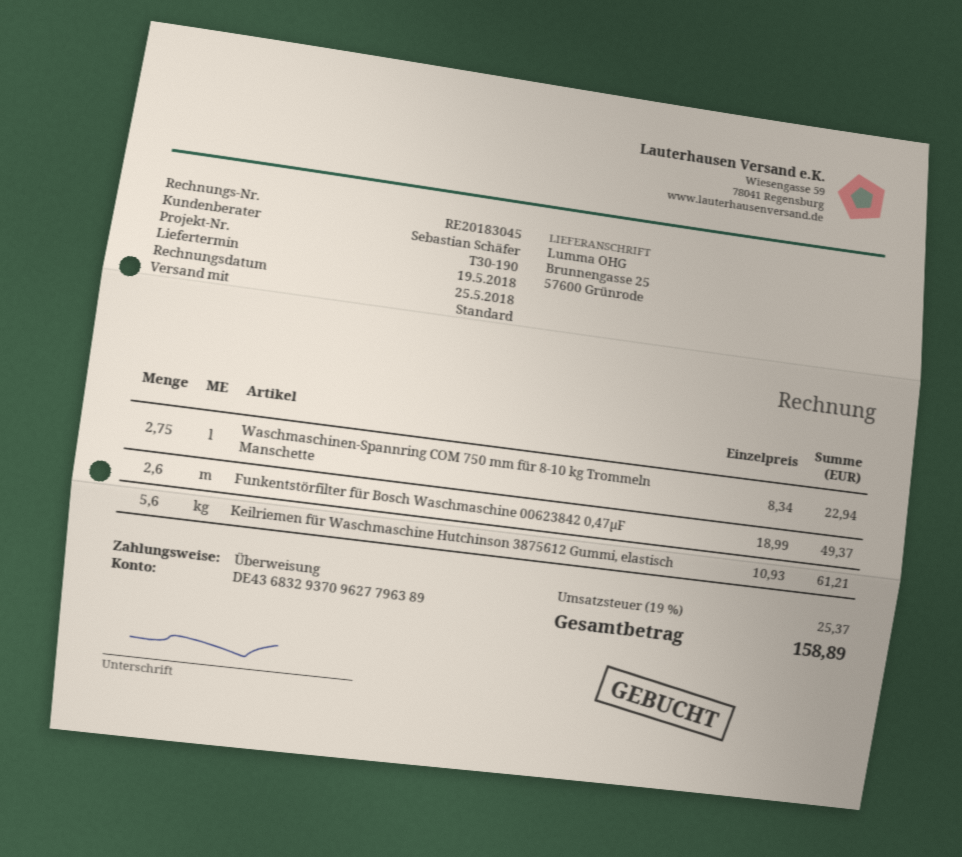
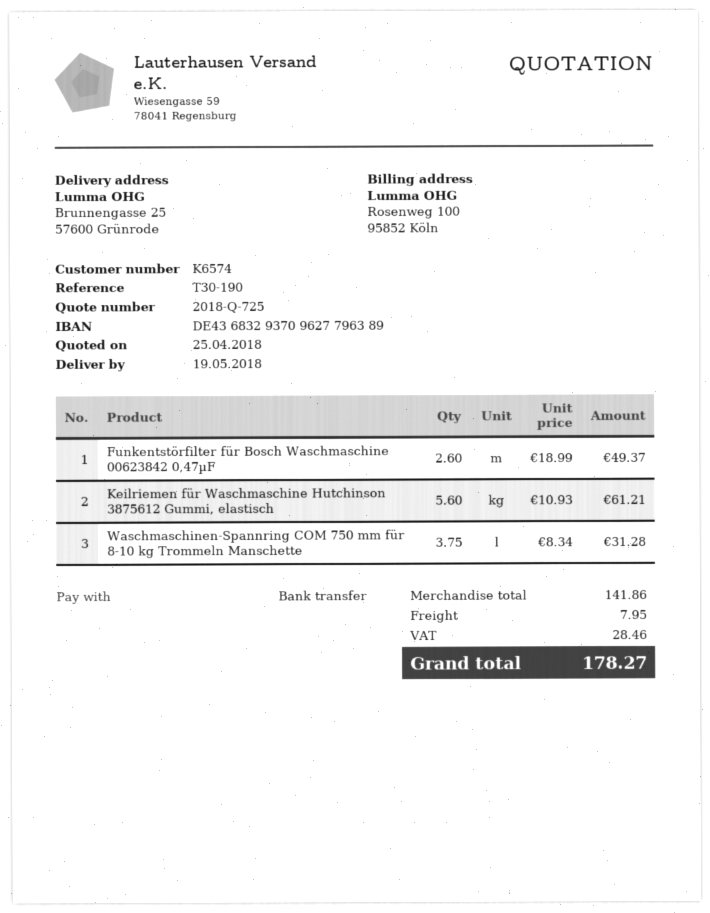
Waschmaschinen-Spannring COM 750 mm für 8-10 kg Trommeln Manschette: 2.75 x 8.34 = 22.94 -> 3.75 x 8.34 = 31.28
shipping: none -> 7.95
tax: 25.37 -> 28.46
total: 158.89 -> 178.27

